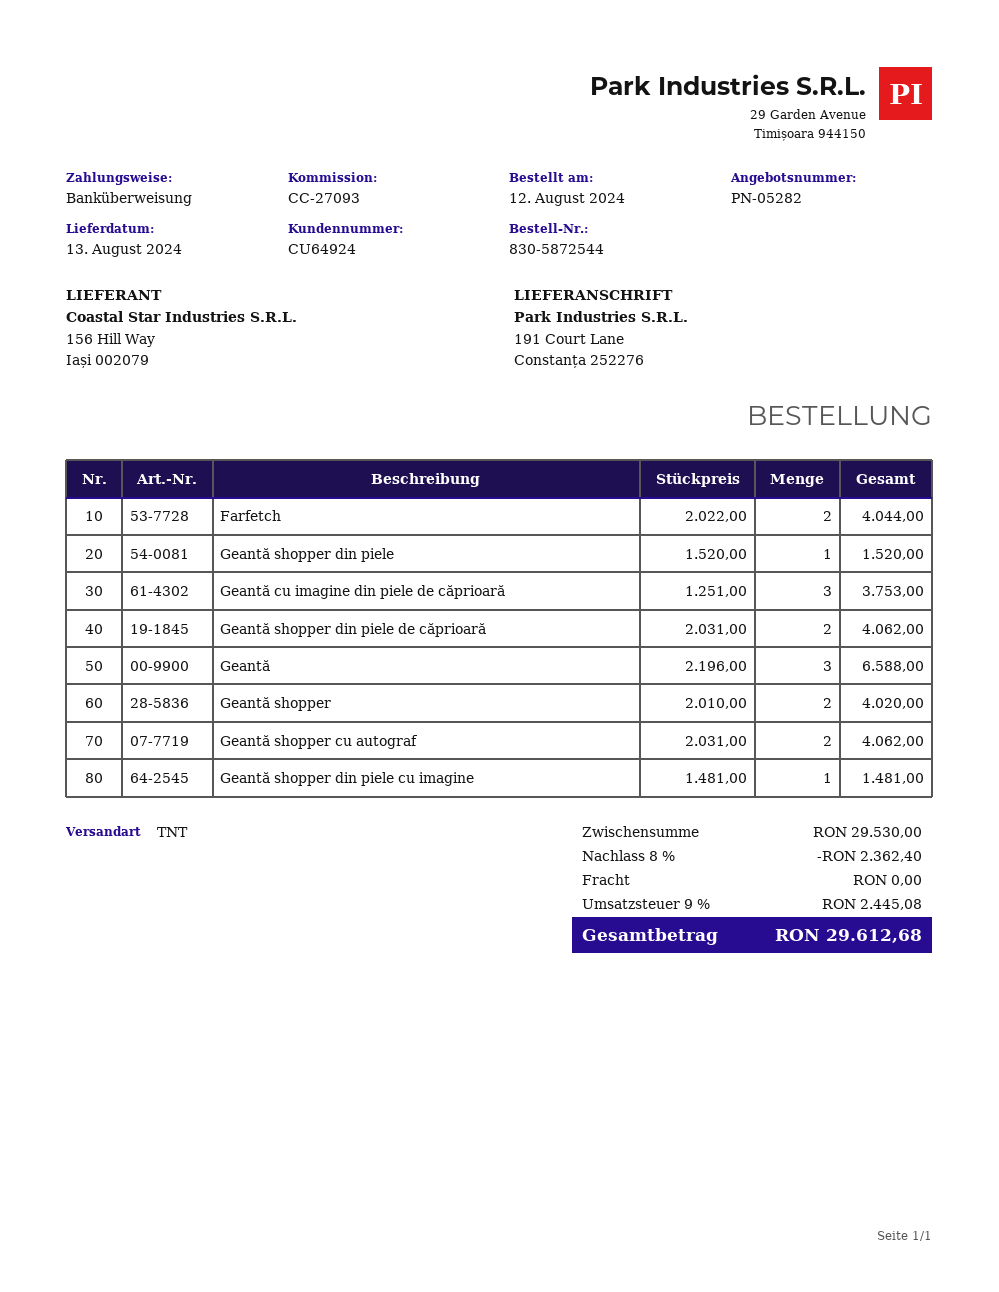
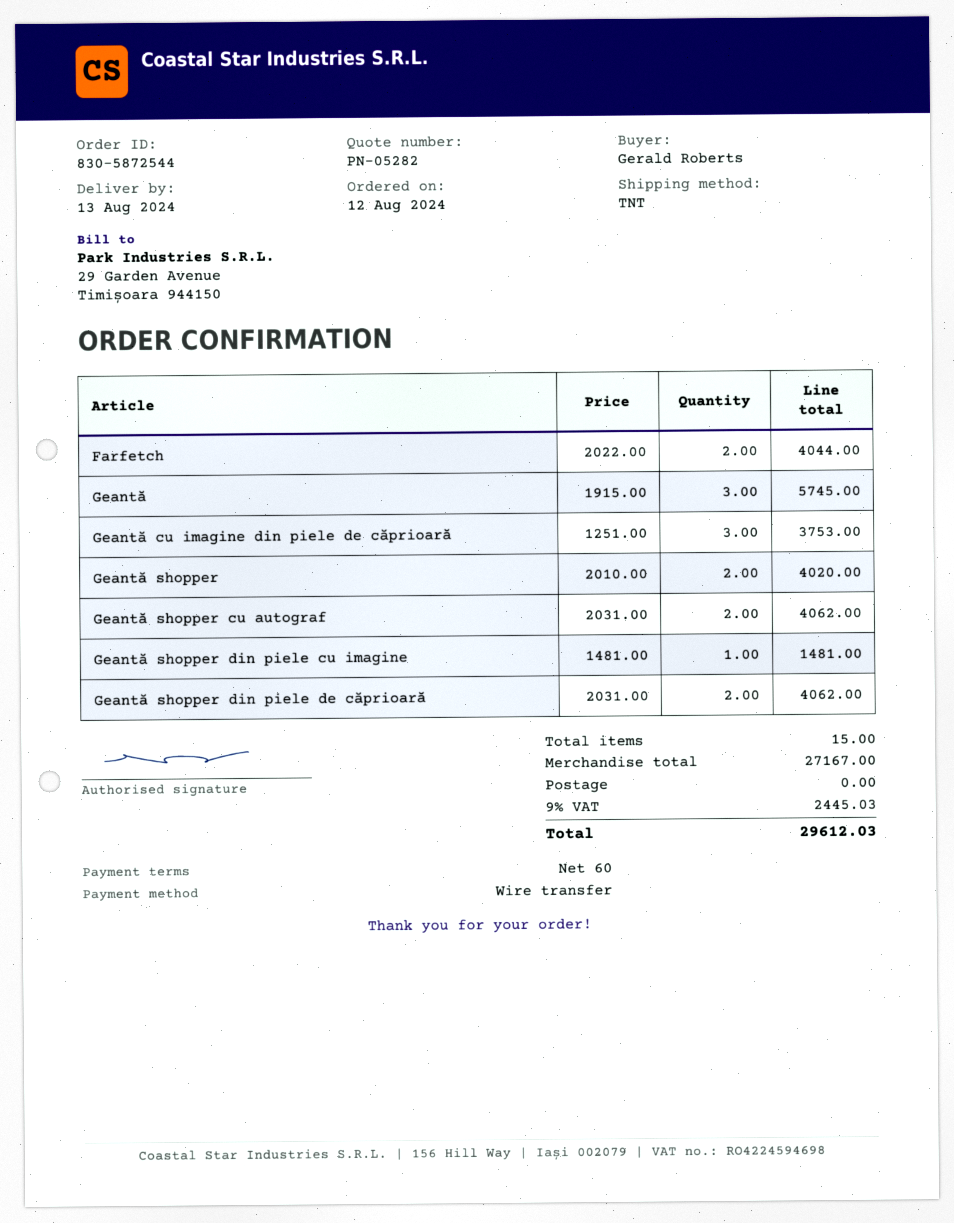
Geantă shopper din piele: 1 x 1520.00 = 1520.00 -> none
Geantă: 3 x 2196.00 = 6588.00 -> 3 x 1915.00 = 5745.00
subtotal: 29530.00 -> 27167.00
discount: 8% = 2362.40 -> none
tax: 9% = 2445.08 -> 9% = 2445.03
total: 29612.68 -> 29612.03

